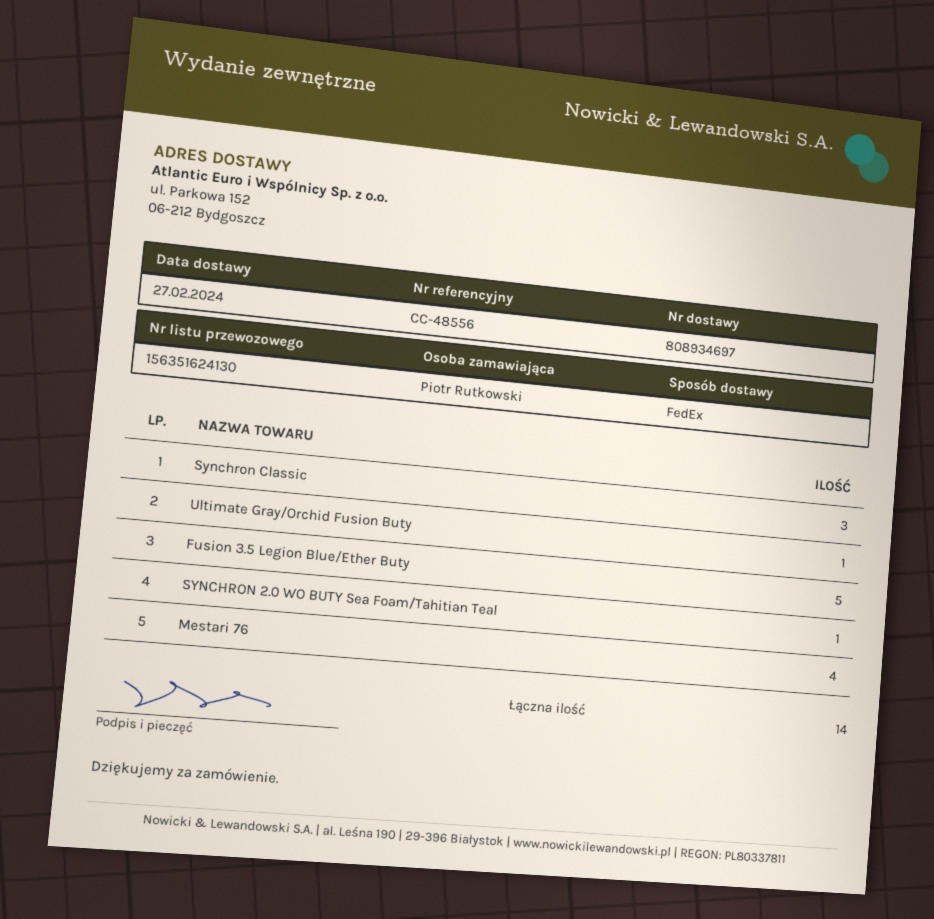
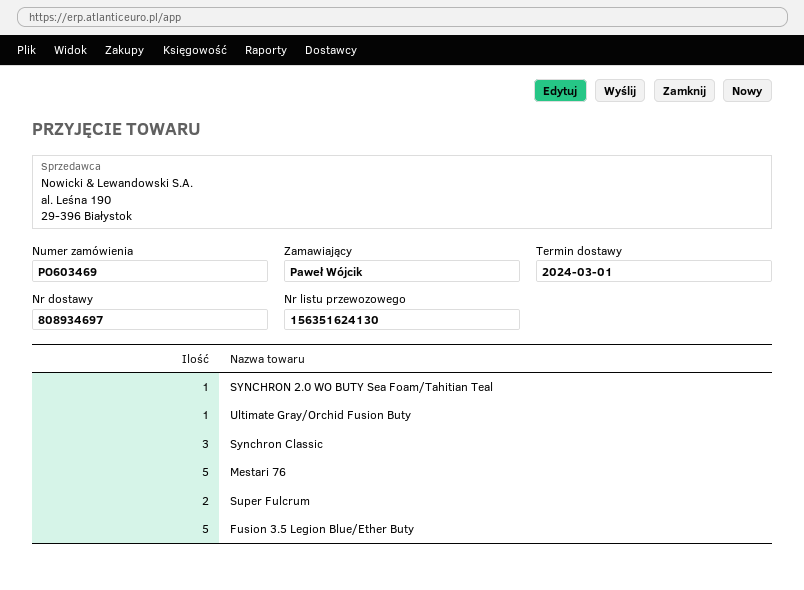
delivery date: 2024-02-27 -> 2024-03-01
ordered by: Piotr Rutkowski -> Paweł Wójcik
Mestari 76: 4 -> 5
Super Fulcrum: none -> 2

